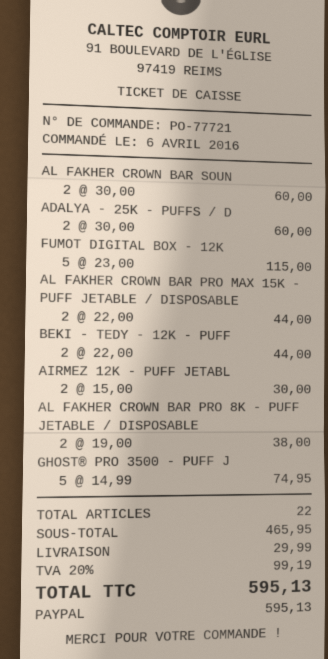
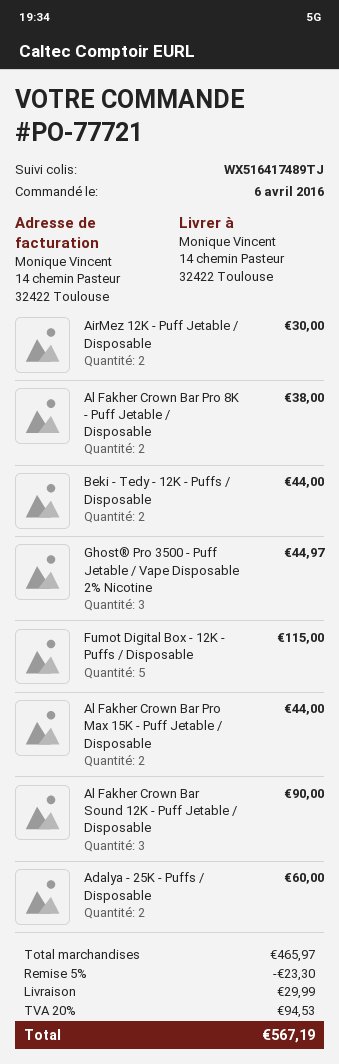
AL FAKHER CROWN BAR SOUN: 2 for 60.00 -> 3 for 90.00
GHOST® PRO 3500 - PUFF J: 5 for 74.95 -> 3 for 44.97
subtotal: 465.95 -> 465.97
discount: none -> 5% = 23.30
tax: 20% = 99.19 -> 20% = 94.53
total: 595.13 -> 567.19

